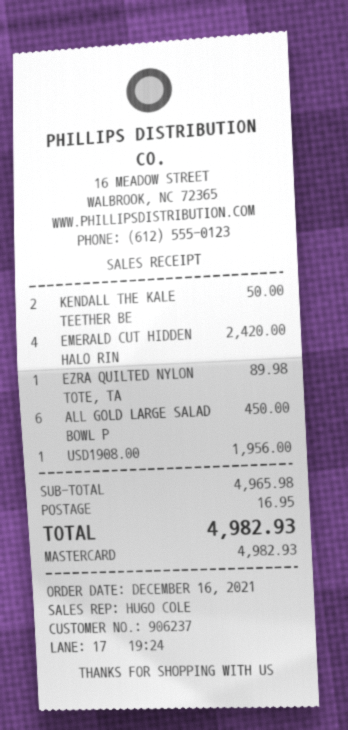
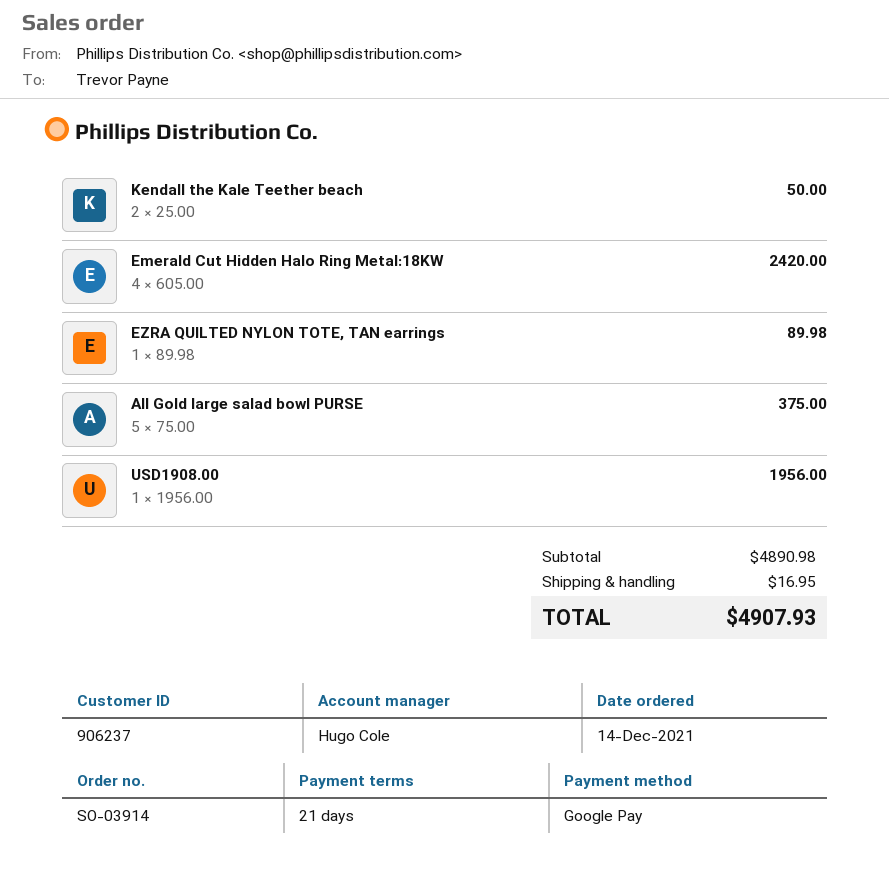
order date: 2021-12-16 -> 2021-12-14
payment method: Mastercard -> Google Pay
ALL GOLD LARGE SALAD BOWL P: 6 for 450.00 -> 5 for 375.00
subtotal: 4965.98 -> 4890.98
total: 4982.93 -> 4907.93

